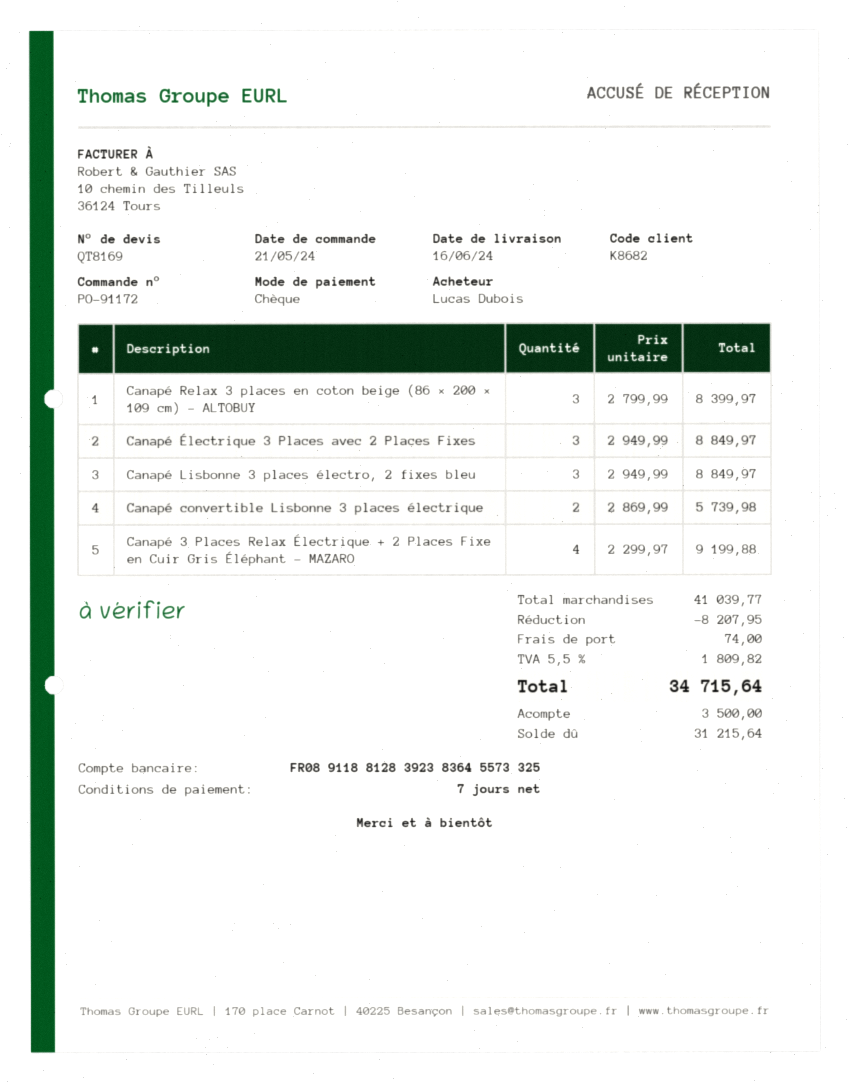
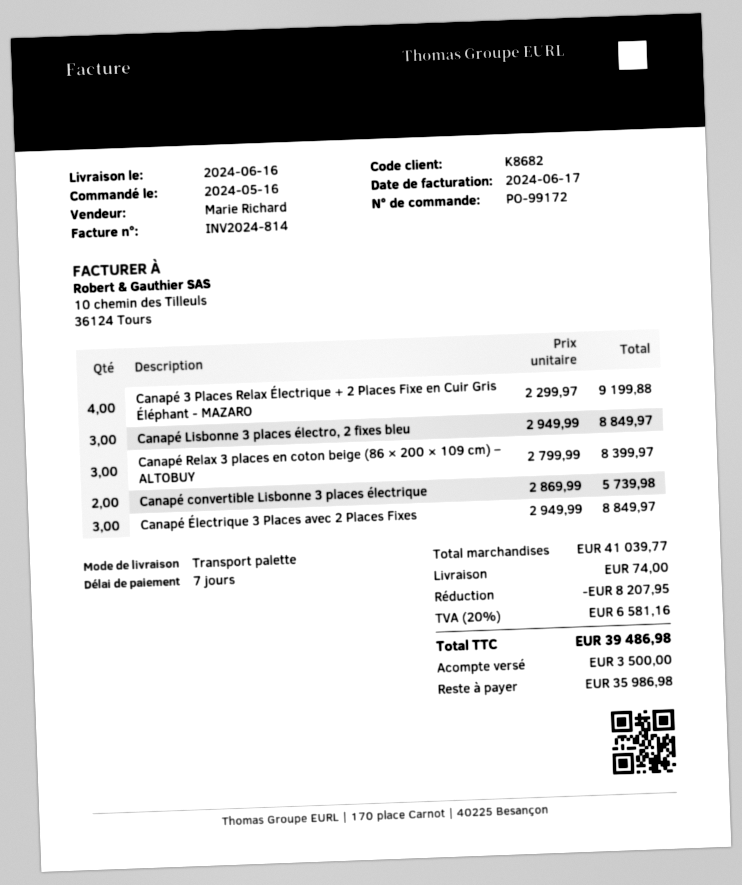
order number: PO-91172 -> PO-99172
order date: 2024-05-21 -> 2024-05-16
tax: 5.5% = 1809.82 -> 20% = 6581.16
total: 34715.64 -> 39486.98
balance: 31215.64 -> 35986.98

